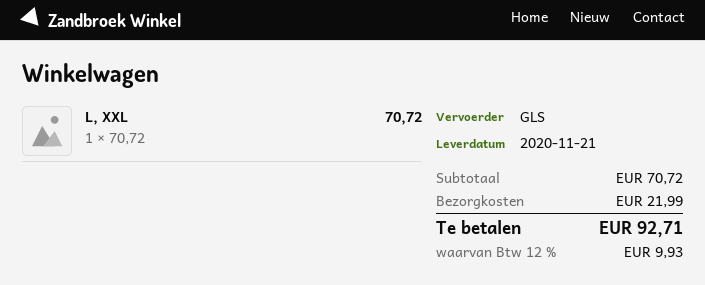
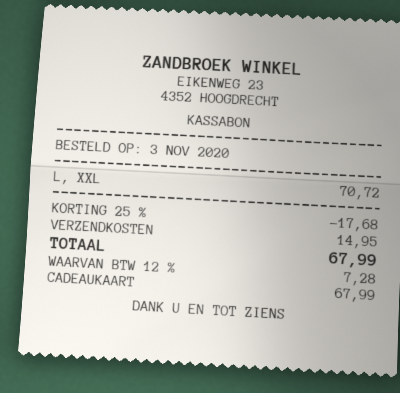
discount: none -> 25% = 17.68
shipping: 21.99 -> 14.95
tax: 12% = 9.93 -> 12% = 7.28
total: 92.71 -> 67.99

